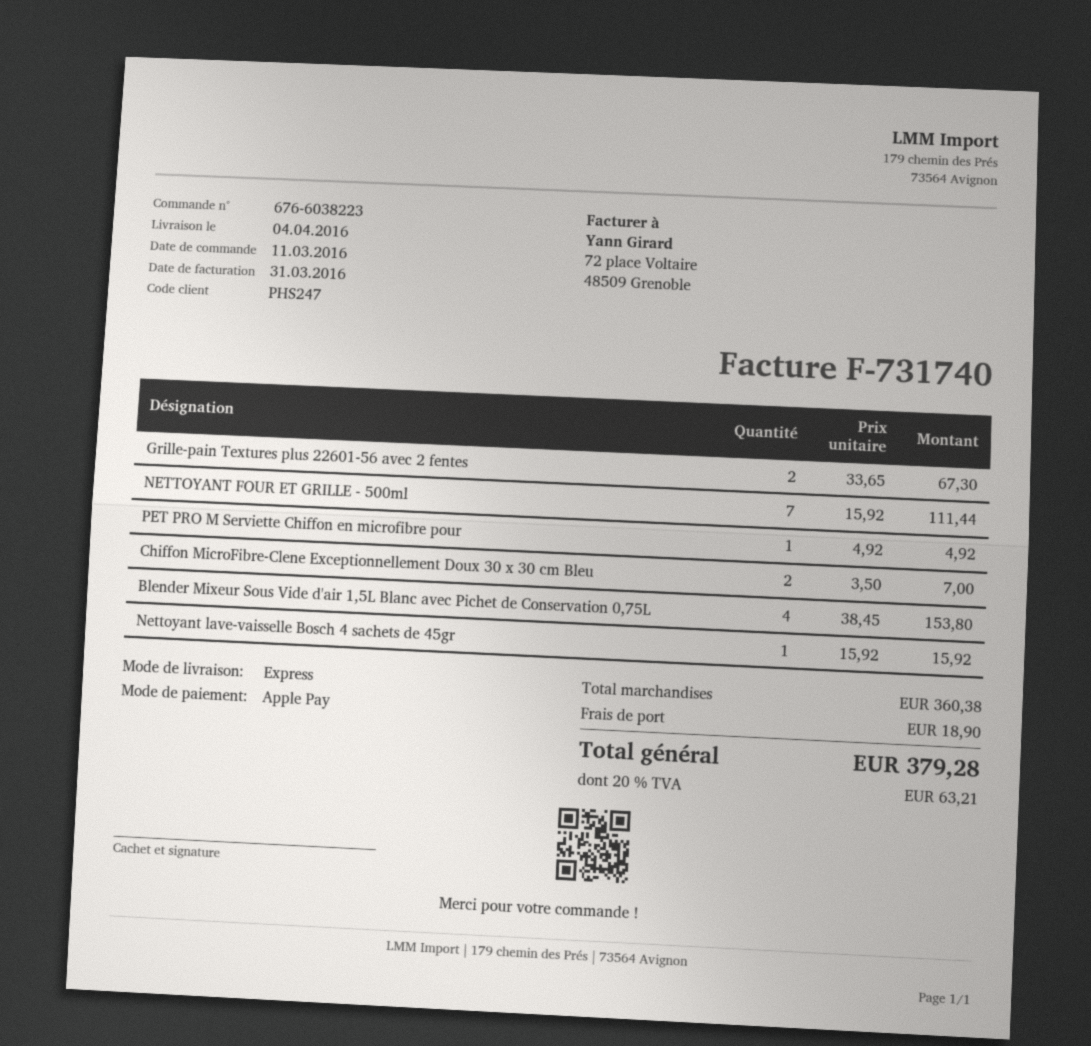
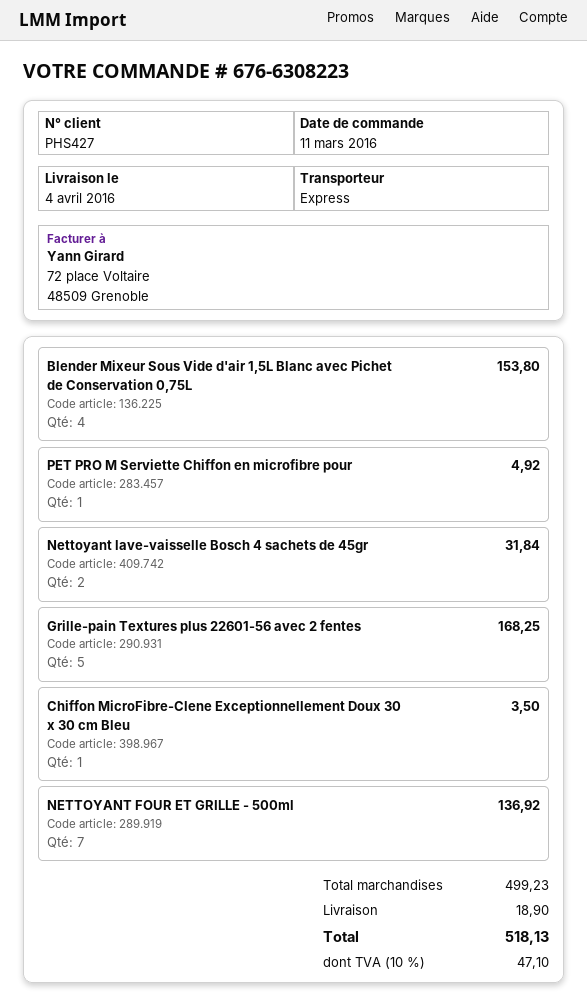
order number: 676-6038223 -> 676-6308223
customer number: PHS247 -> PHS427
Grille-pain Textures plus 22601-56 avec 2 fentes: 2 for 67.30 -> 5 for 168.25
NETTOYANT FOUR ET GRILLE - 500ml: 7 for 111.44 -> 7 for 136.92
Chiffon MicroFibre-Clene Exceptionnellement Doux 30 x 30 cm Bleu: 2 for 7.00 -> 1 for 3.50
Nettoyant lave-vaisselle Bosch 4 sachets de 45gr: 1 for 15.92 -> 2 for 31.84
subtotal: 360.38 -> 499.23
tax: 20% = 63.21 -> 10% = 47.10
total: 379.28 -> 518.13

